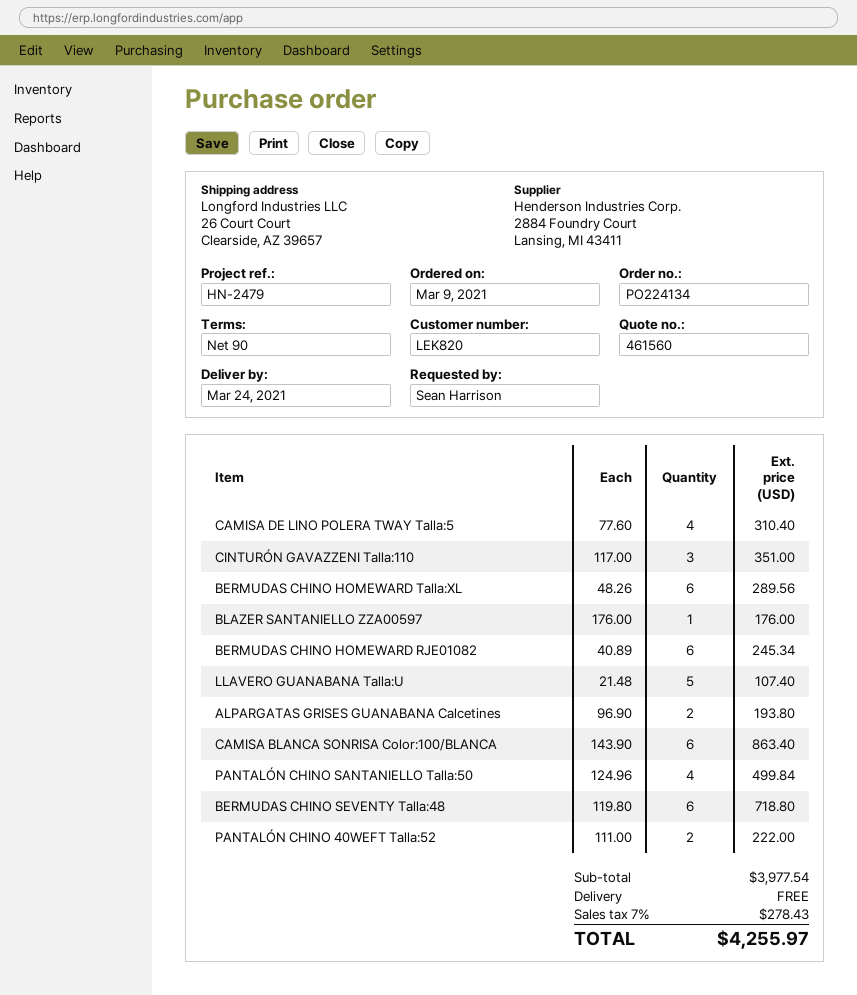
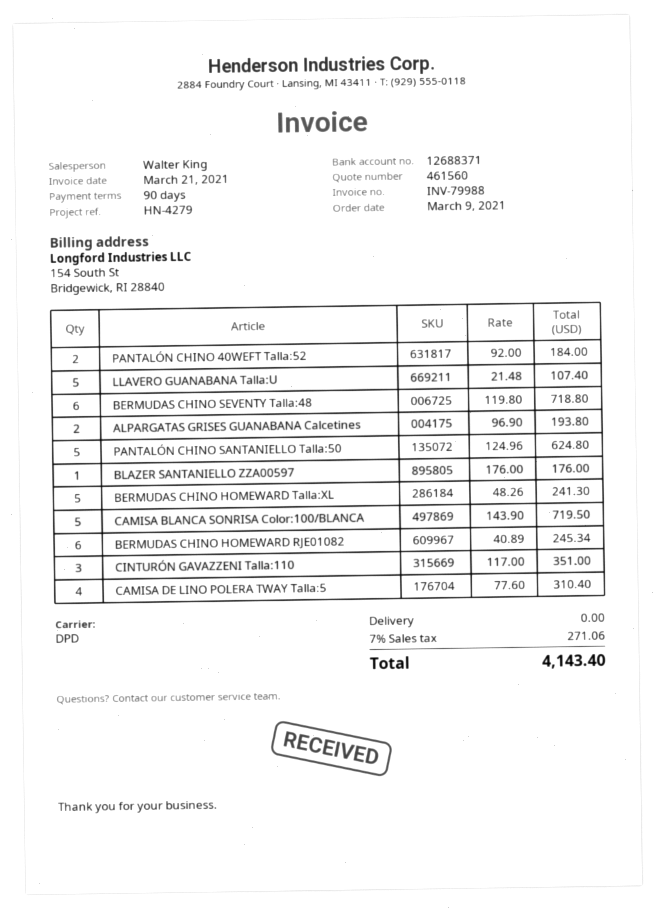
reference: HN-2479 -> HN-4279
BERMUDAS CHINO HOMEWARD Talla:XL: 6 x 48.26 = 289.56 -> 5 x 48.26 = 241.30
CAMISA BLANCA SONRISA Color:100/BLANCA: 6 x 143.90 = 863.40 -> 5 x 143.90 = 719.50
PANTALÓN CHINO SANTANIELLO Talla:50: 4 x 124.96 = 499.84 -> 5 x 124.96 = 624.80
PANTALÓN CHINO 40WEFT Talla:52: 2 x 111.00 = 222.00 -> 2 x 92.00 = 184.00
tax: 7% = 278.43 -> 7% = 271.06
total: 4255.97 -> 4143.40

